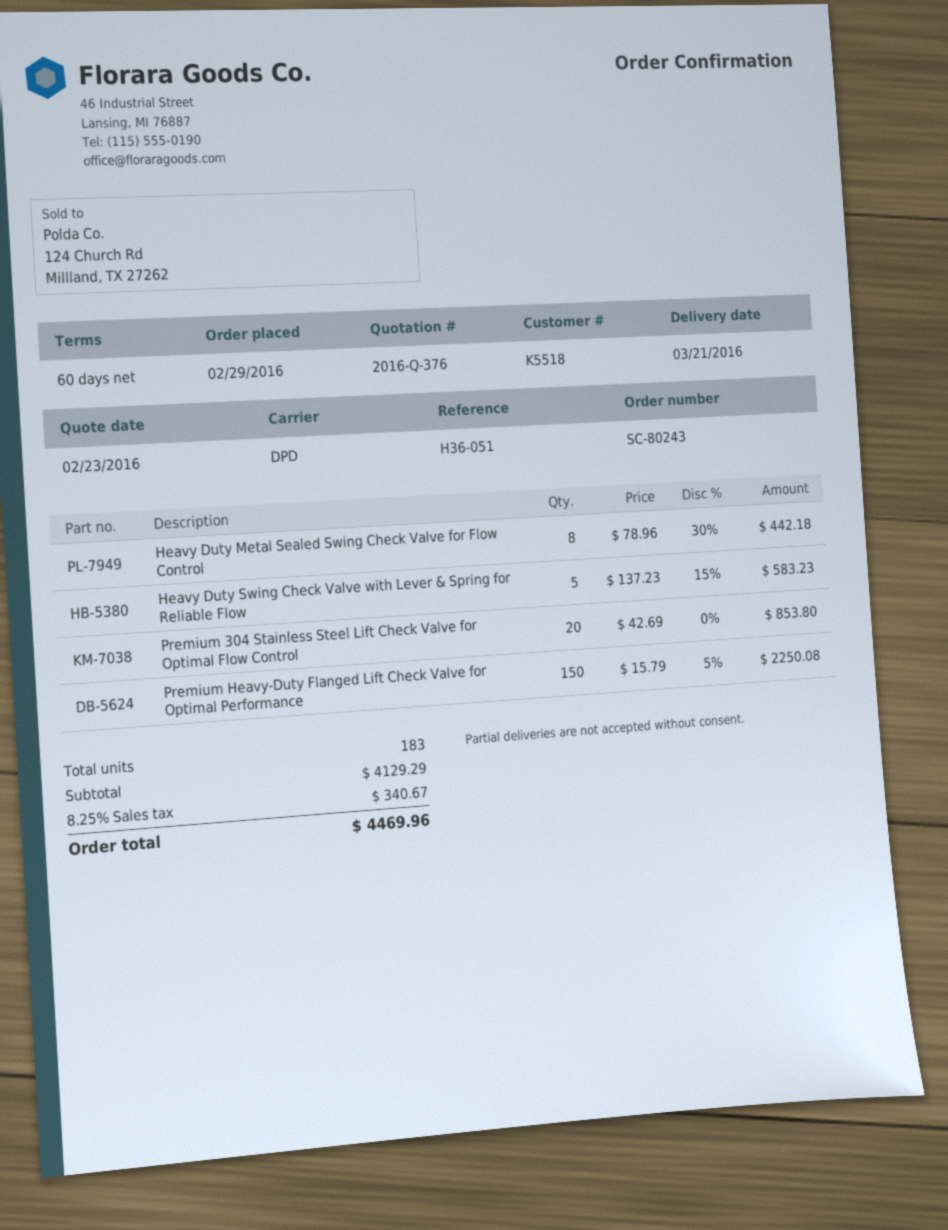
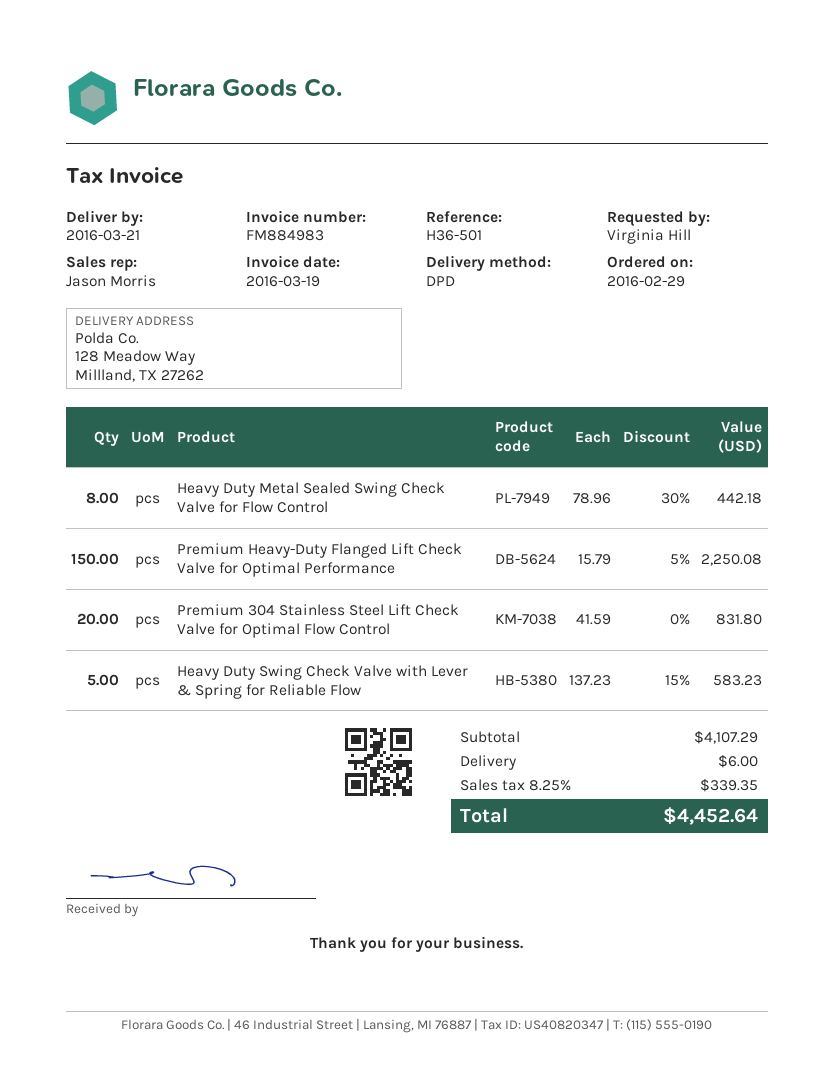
reference: H36-051 -> H36-501
Premium 304 Stainless Steel Lift Check Valve for Optimal Flow Control: 20 x 42.69 = 853.80 -> 20 x 41.59 = 831.80
subtotal: 4129.29 -> 4107.29
shipping: none -> 6.00
tax: 8.25% = 340.67 -> 8.25% = 339.35
total: 4469.96 -> 4452.64

